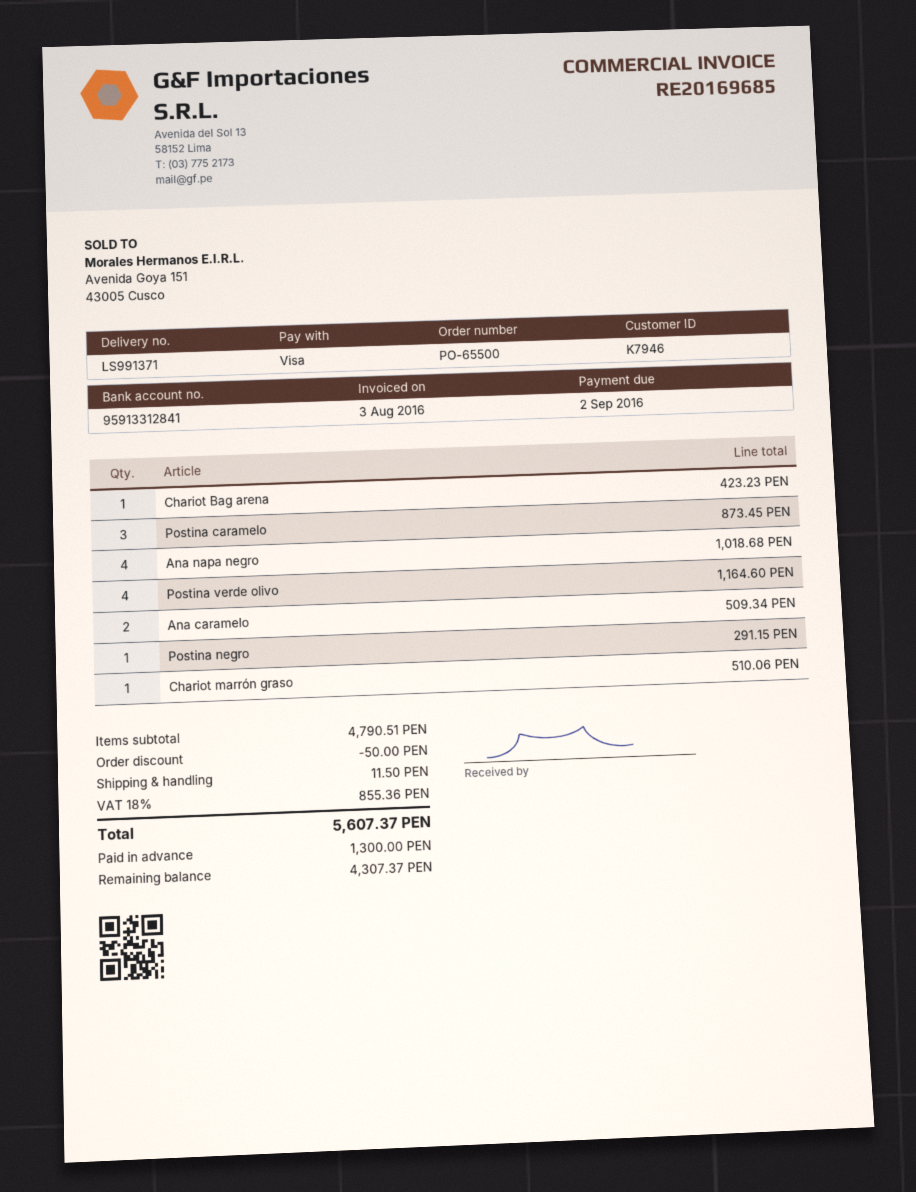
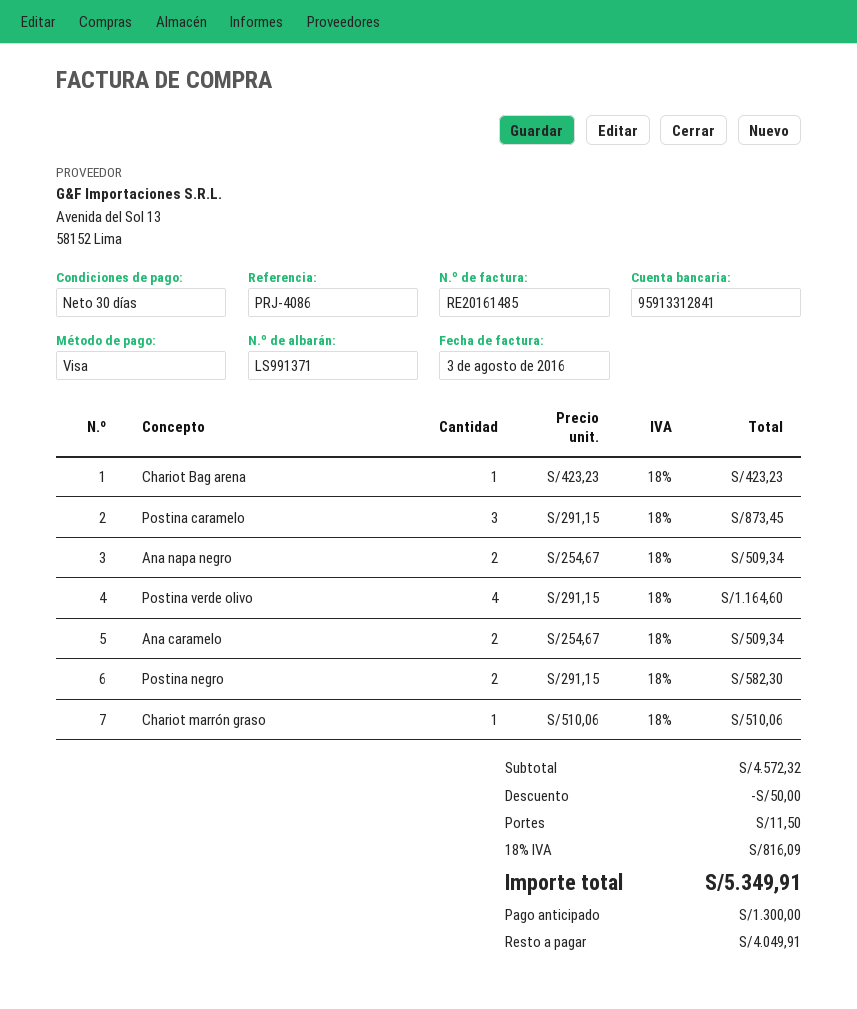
invoice number: RE20169685 -> RE20161485
Ana napa negro: 4 for 1018.68 -> 2 for 509.34
Postina negro: 1 for 291.15 -> 2 for 582.30
subtotal: 4790.51 -> 4572.32
tax: 18% = 855.36 -> 18% = 816.09
total: 5607.37 -> 5349.91
balance: 4307.37 -> 4049.91

